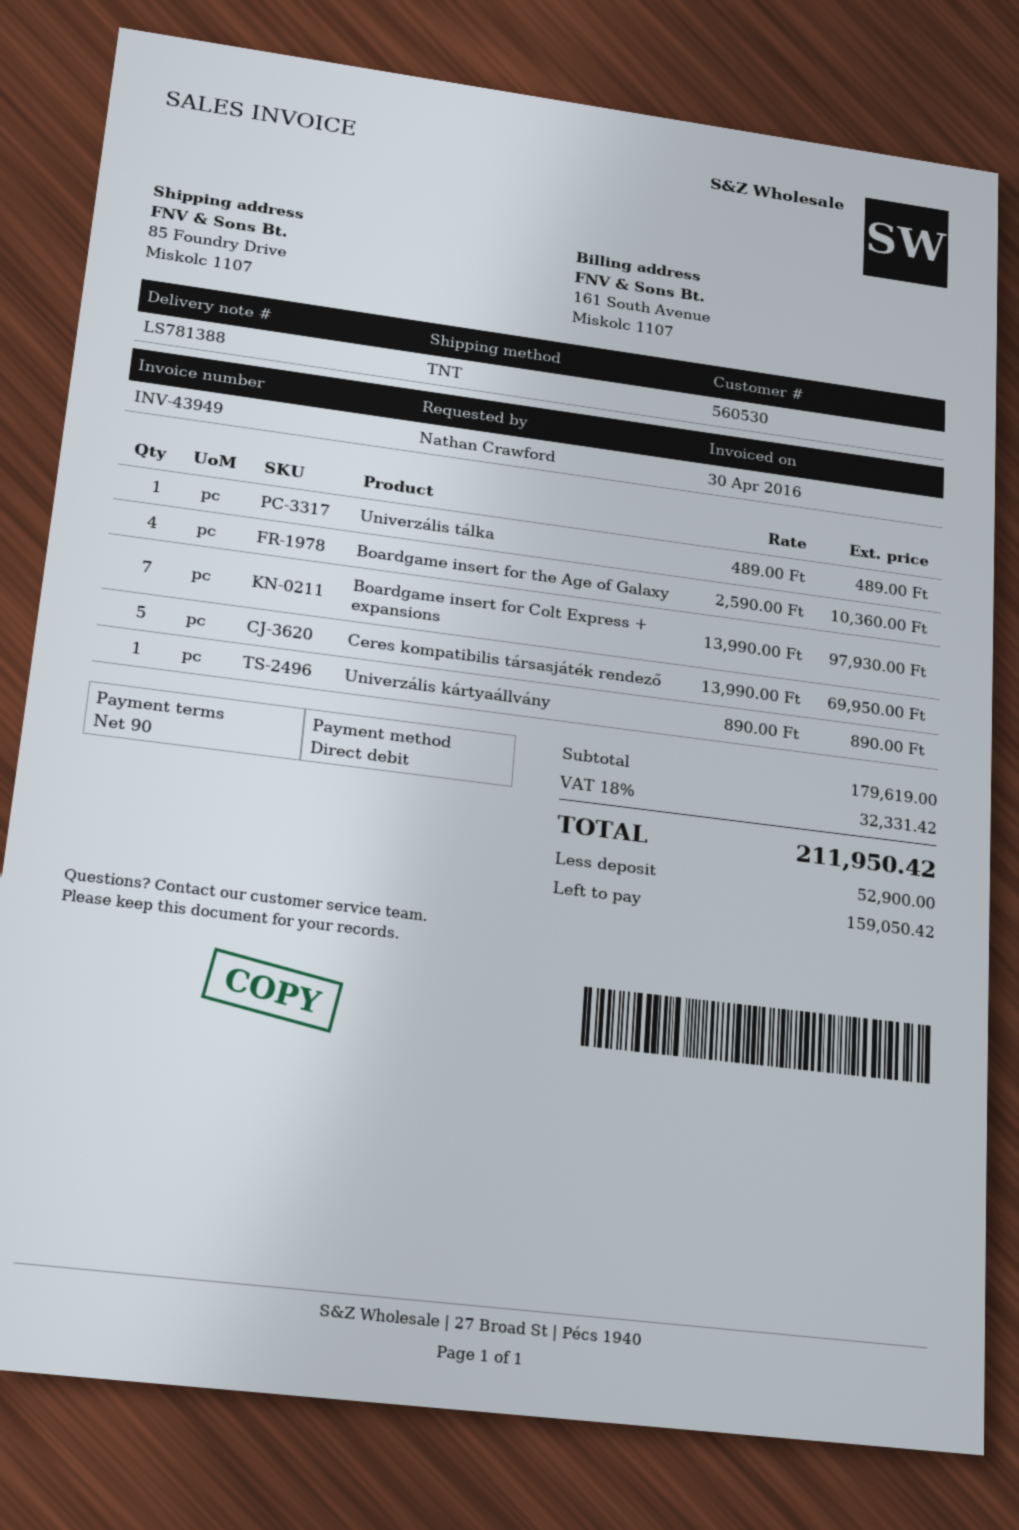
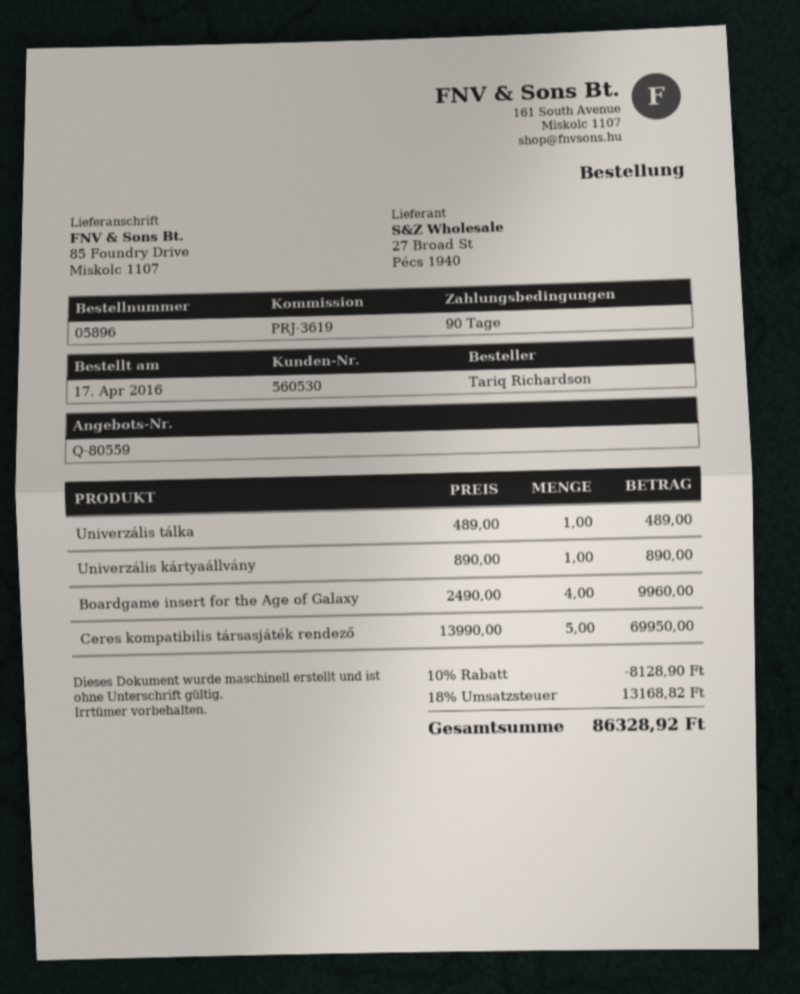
ordered by: Nathan Crawford -> Tariq Richardson
Boardgame insert for the Age of Galaxy: 4 x 2590.00 = 10360.00 -> 4 x 2490.00 = 9960.00
Boardgame insert for Colt Express + expansions: 7 x 13990.00 = 97930.00 -> none
discount: none -> 10% = 8128.90
tax: 18% = 32331.42 -> 18% = 13168.82
total: 211950.42 -> 86328.92

